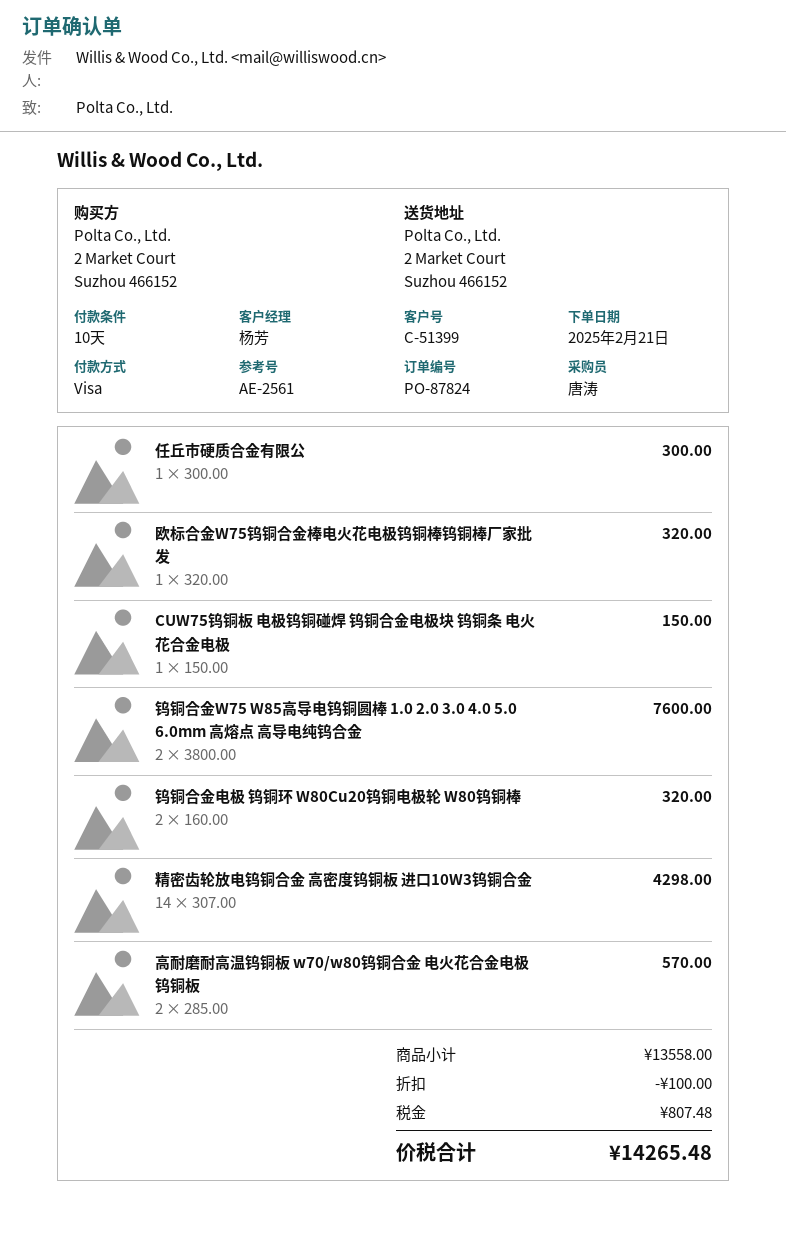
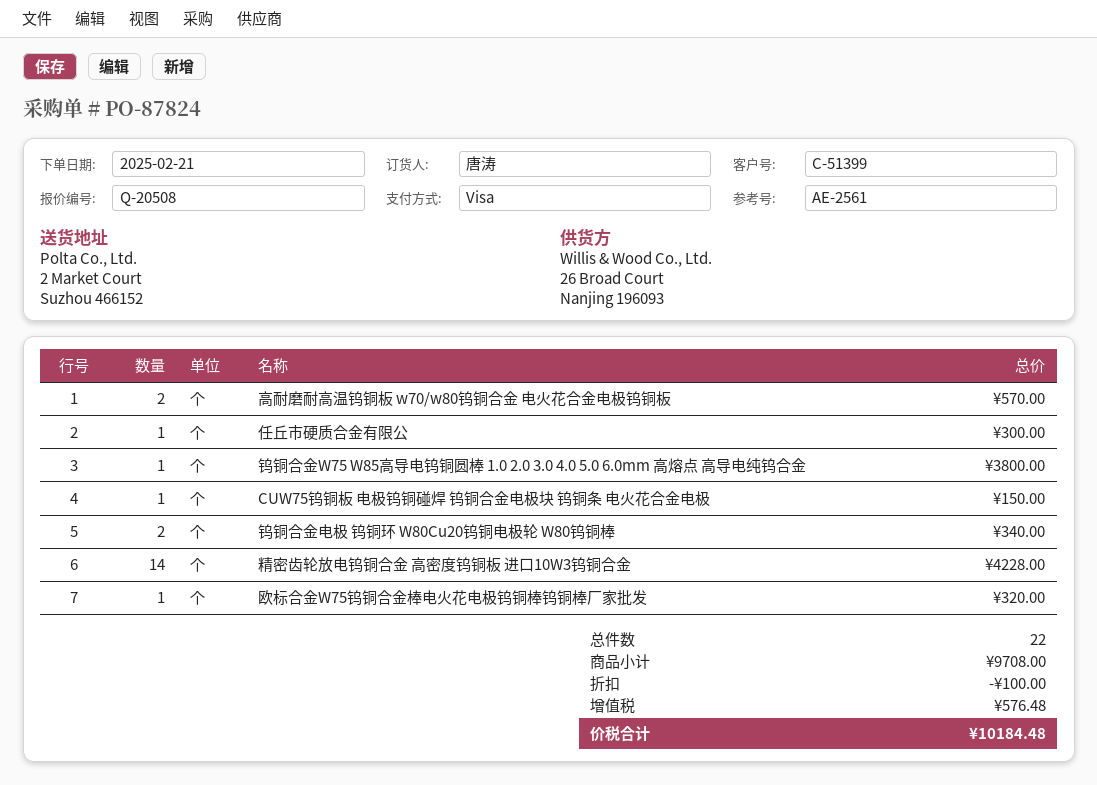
钨铜合金W75 W85高导电钨铜圆棒 1.0 2.0 3.0 4.0 5.0 6.0mm 高熔点 高导电纯钨合金: 2 for 7600.00 -> 1 for 3800.00
钨铜合金电极 钨铜环 W80Cu20钨铜电极轮 W80钨铜棒: 2 for 320.00 -> 2 for 340.00
精密齿轮放电钨铜合金 高密度钨铜板 进口10W3钨铜合金: 14 for 4298.00 -> 14 for 4228.00
subtotal: 13558.00 -> 9708.00
tax: 807.48 -> 576.48
total: 14265.48 -> 10184.48

